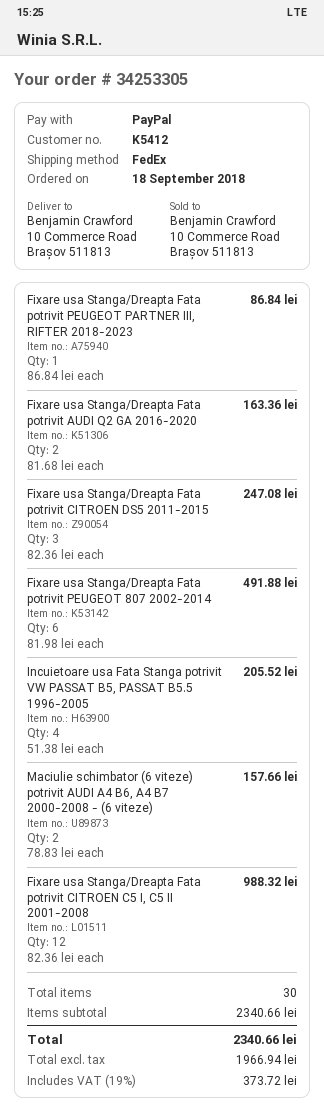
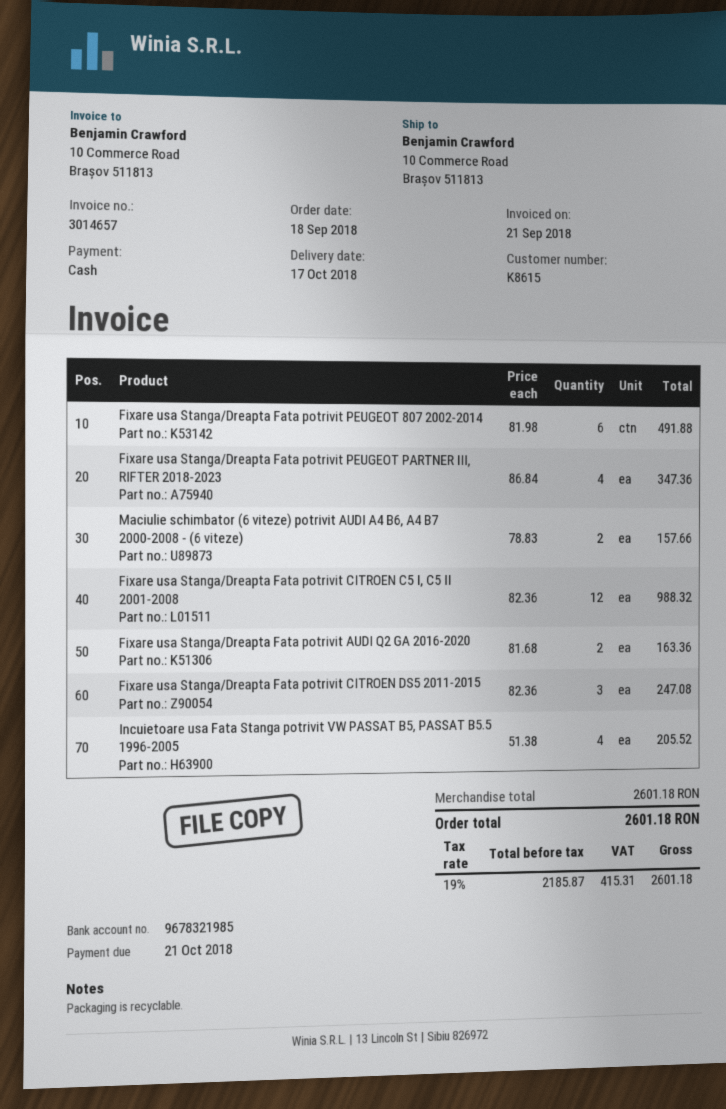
customer number: K5412 -> K8615
payment method: PayPal -> cash
Fixare usa Stanga/Dreapta Fata potrivit PEUGEOT PARTNER III, RIFTER 2018-2023: 1 x 86.84 = 86.84 -> 4 x 86.84 = 347.36
subtotal: 2340.66 -> 2601.18
net: 1966.94 -> 2185.87
tax: 19% = 373.72 -> 19% = 415.31
total: 2340.66 -> 2601.18

